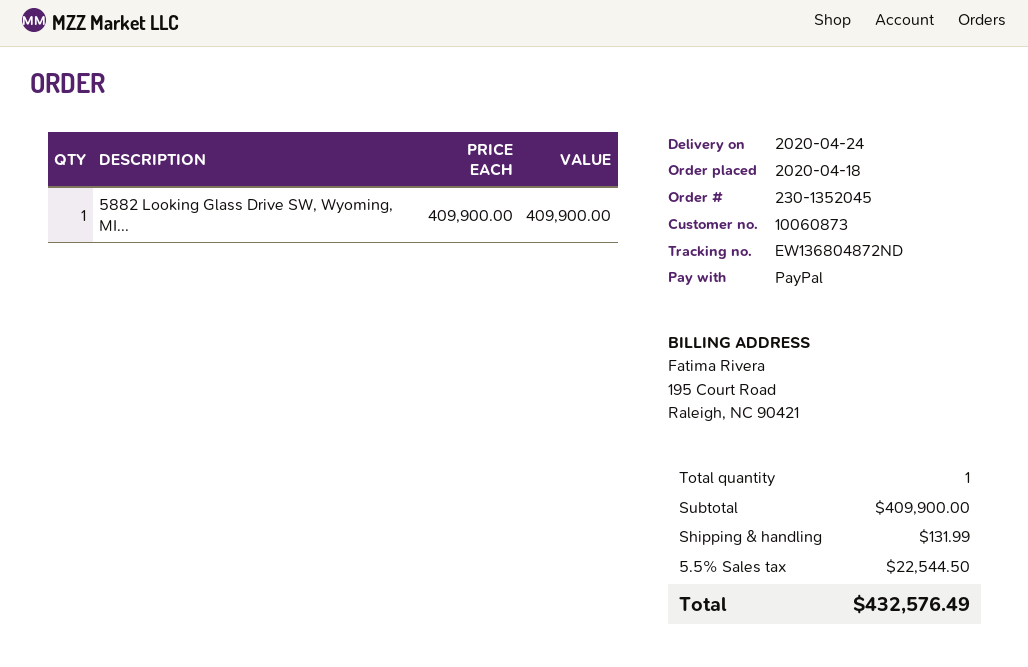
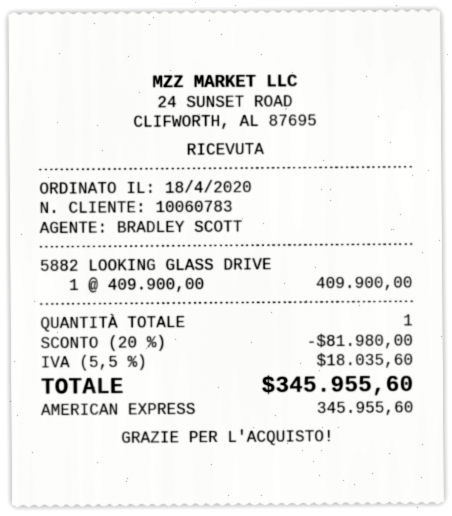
customer number: 10060873 -> 10060783
payment method: PayPal -> American Express
discount: none -> 20% = 81980.00
shipping: 131.99 -> none
tax: 5.5% = 22544.50 -> 5.5% = 18035.60
total: 432576.49 -> 345955.60

